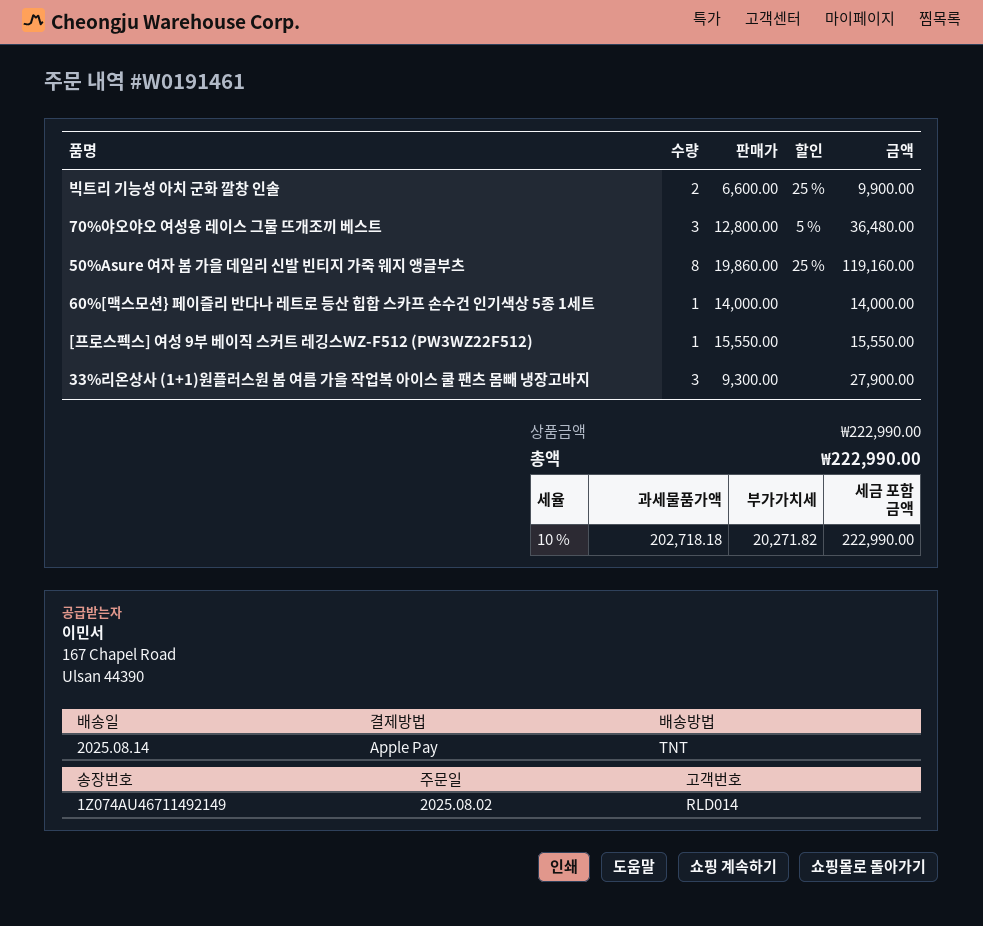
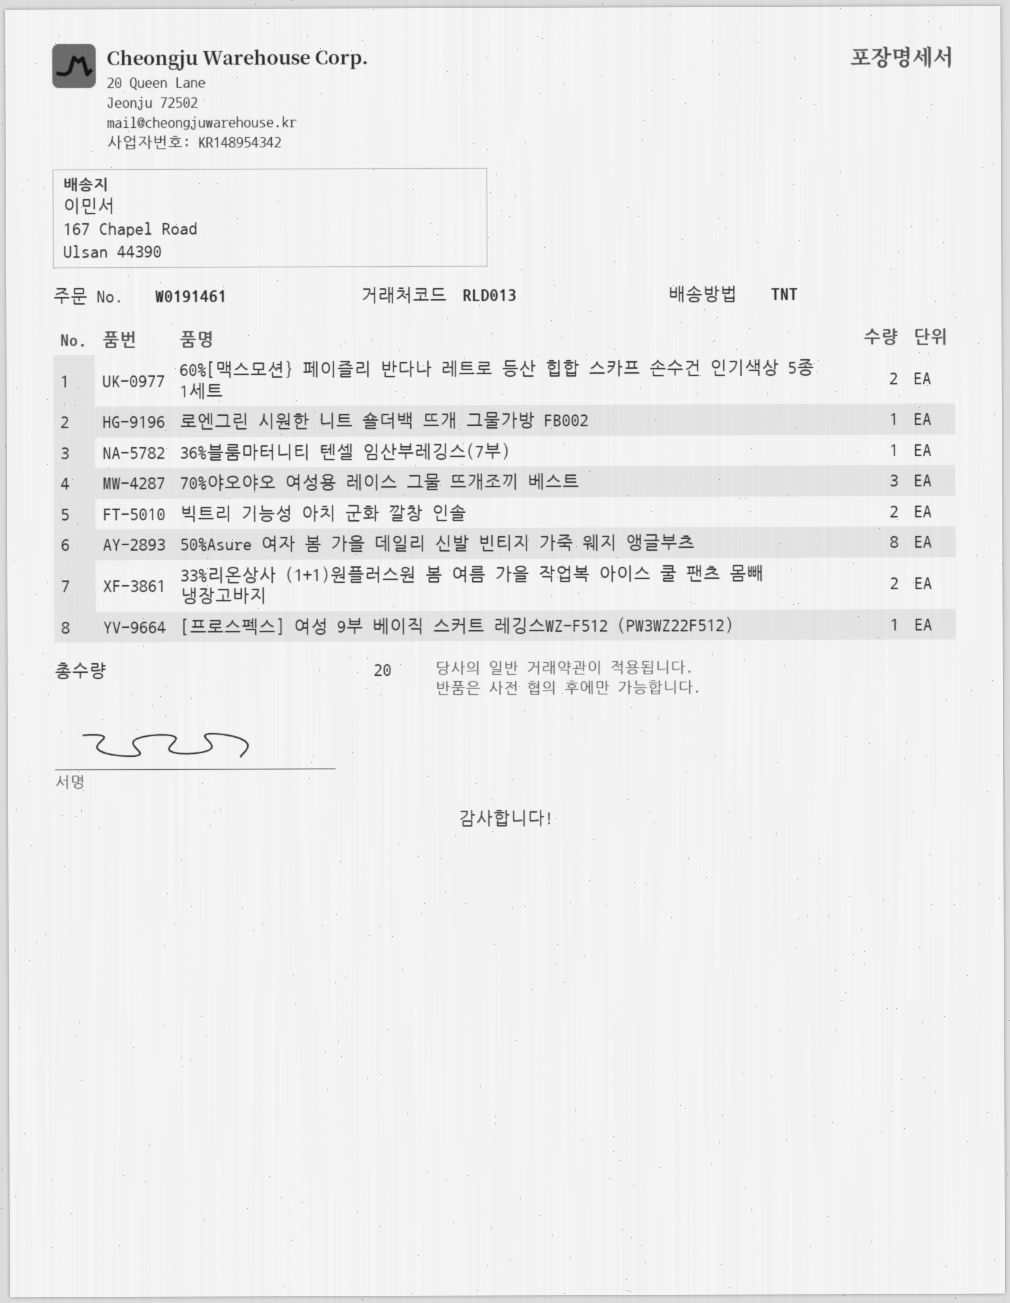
customer number: RLD014 -> RLD013
60%[맥스모션} 페이즐리 반다나 레트로 등산 힙합 스카프 손수건 인기색상 5종 1세트: 1 -> 2
33%리온상사 (1+1)원플러스원 봄 여름 가을 작업복 아이스 쿨 팬츠 몸빼 냉장고바지: 3 -> 2
로엔그린 시원한 니트 숄더백 뜨개 그물가방 FB002: none -> 1
36%블룸마터니티 텐셀 임산부레깅스(7부): none -> 1

